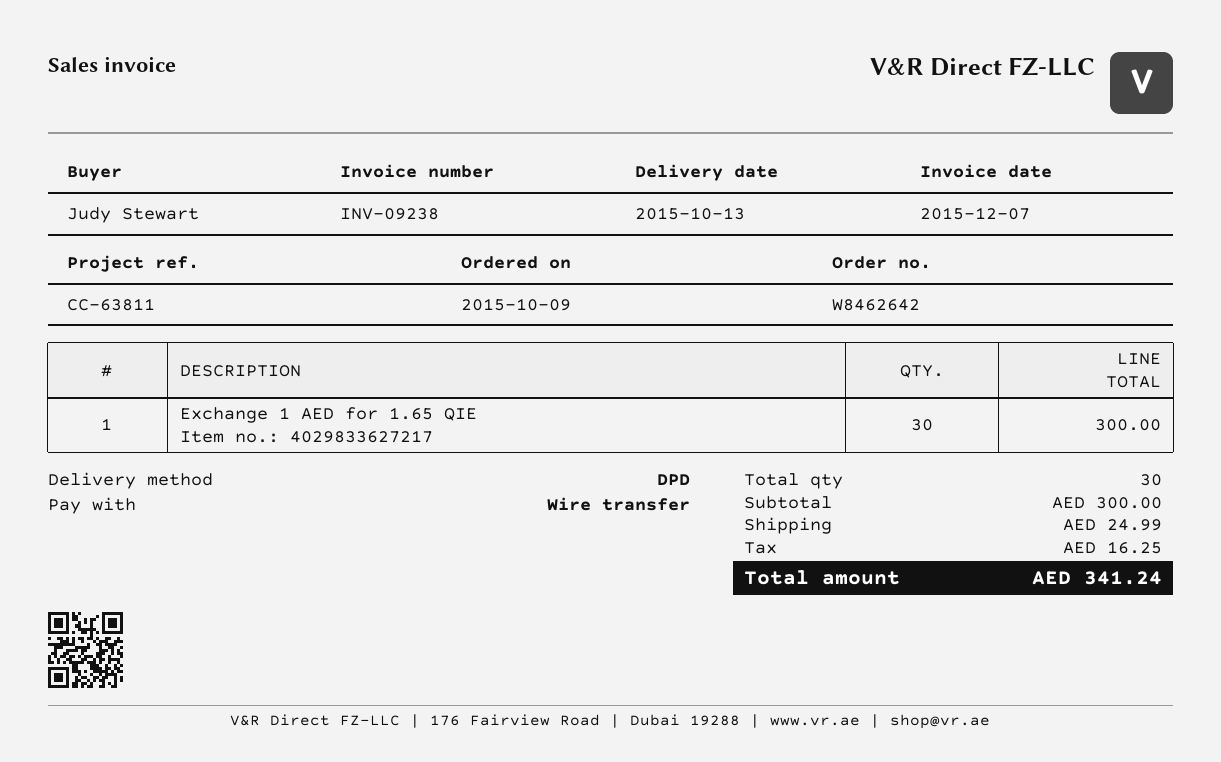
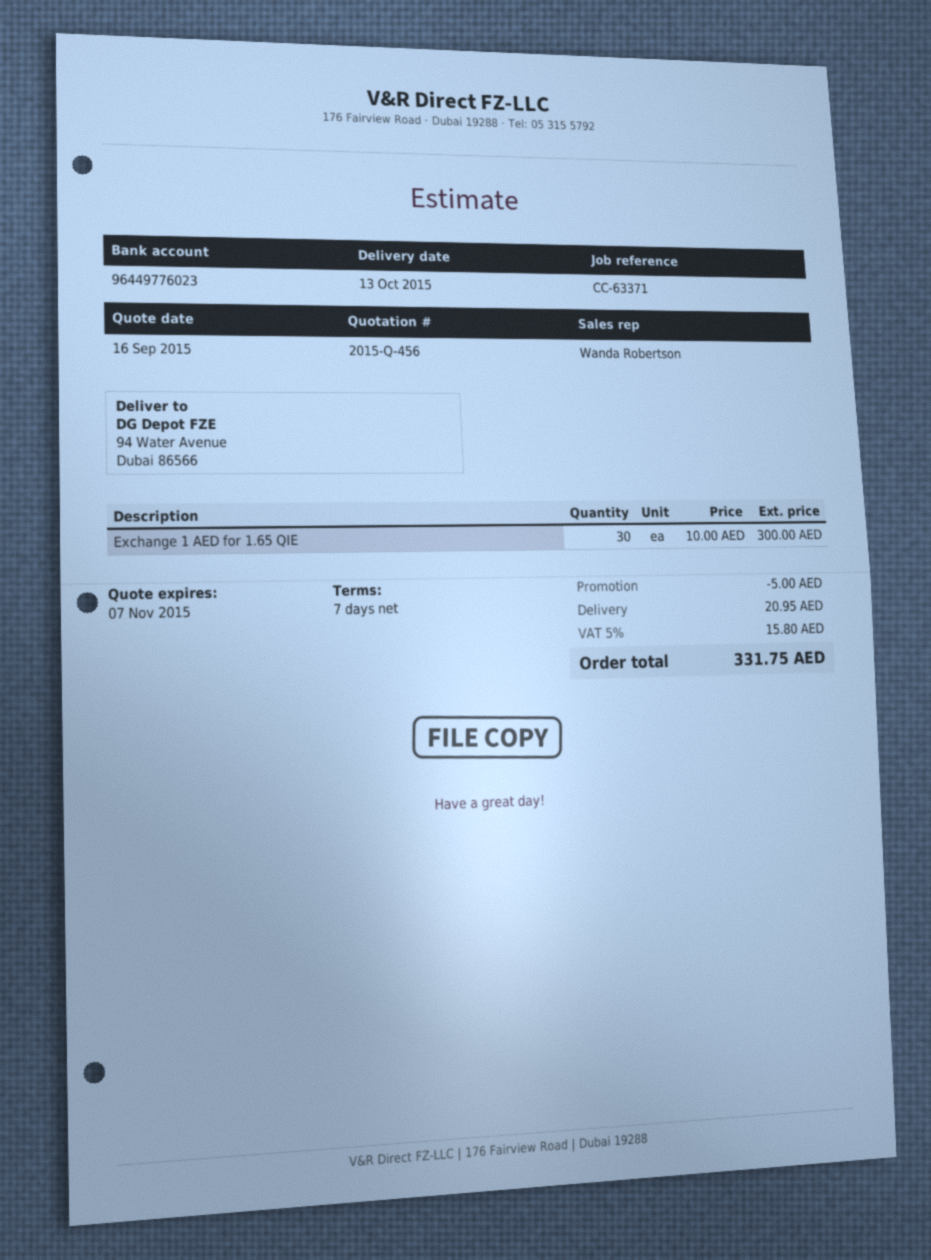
reference: CC-63811 -> CC-63371
discount: none -> 5.00
shipping: 24.99 -> 20.95
tax: 16.25 -> 15.80
total: 341.24 -> 331.75

